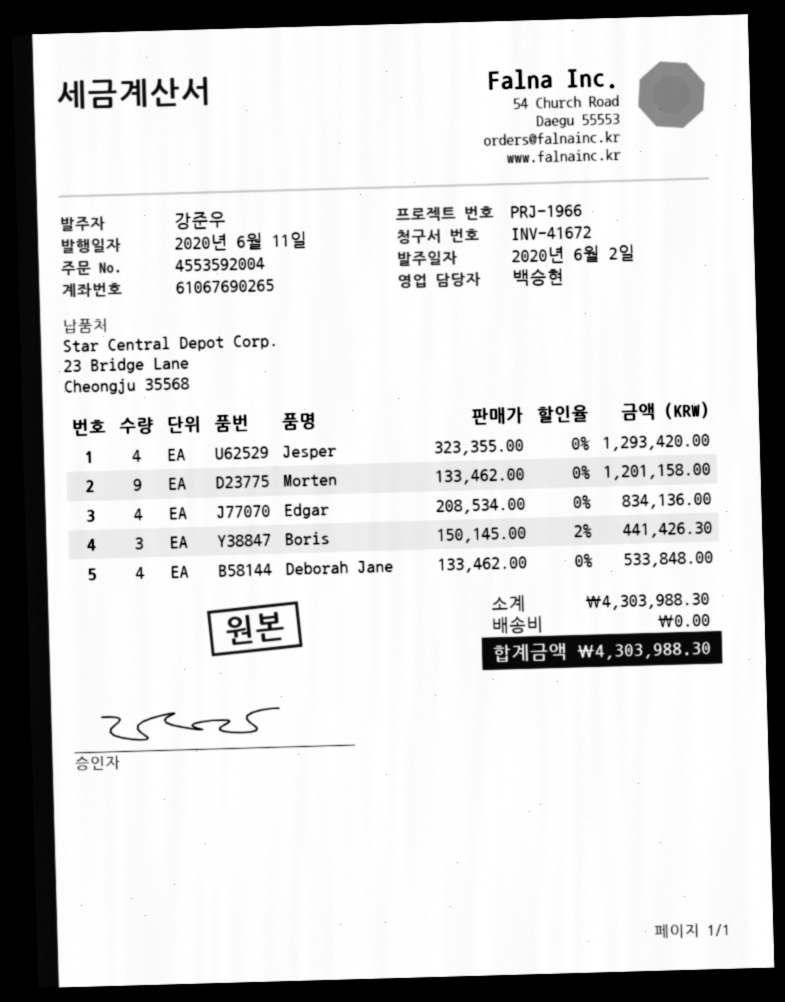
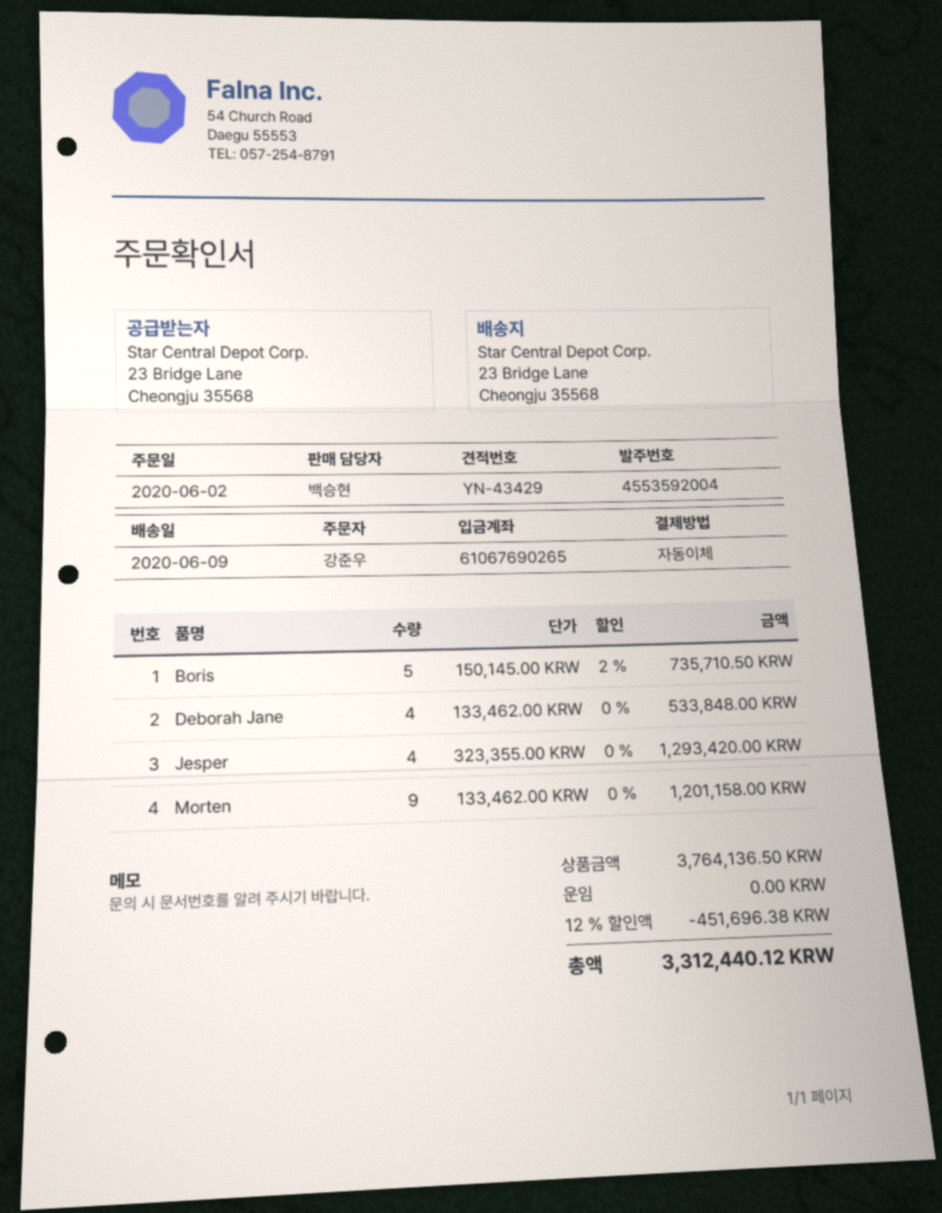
Edgar: 4 x 208534.00 = 834136.00 -> none
Boris: 3 x 150145.00 - 2% = 441426.30 -> 5 x 150145.00 - 2% = 735710.50
subtotal: 4303988.30 -> 3764136.50
discount: none -> 12% = 451696.38
total: 4303988.30 -> 3312440.12

